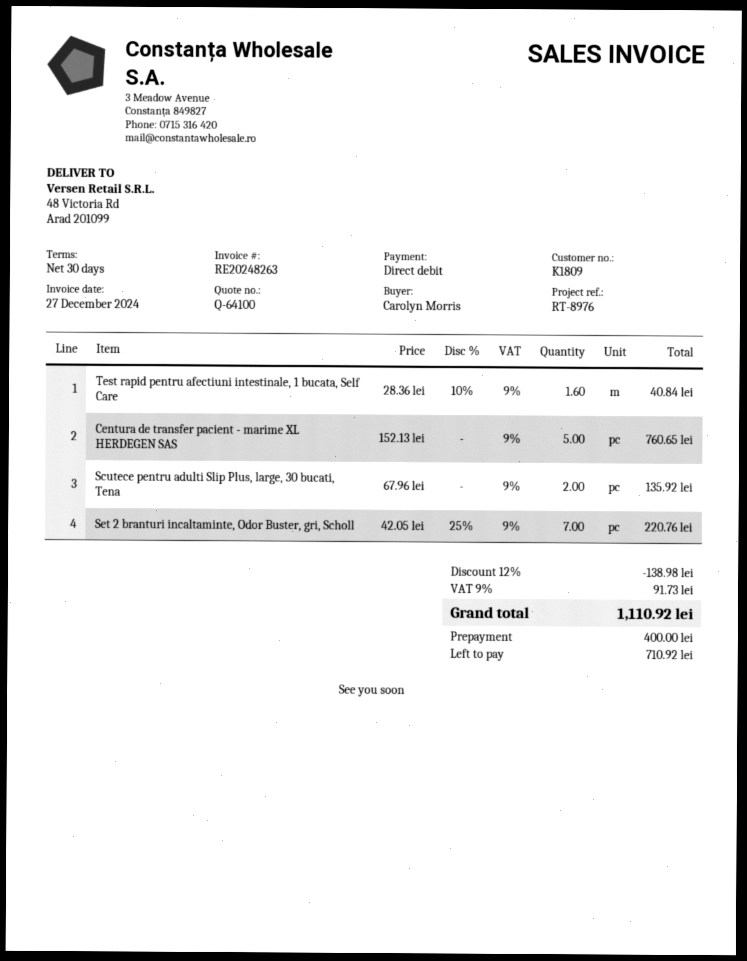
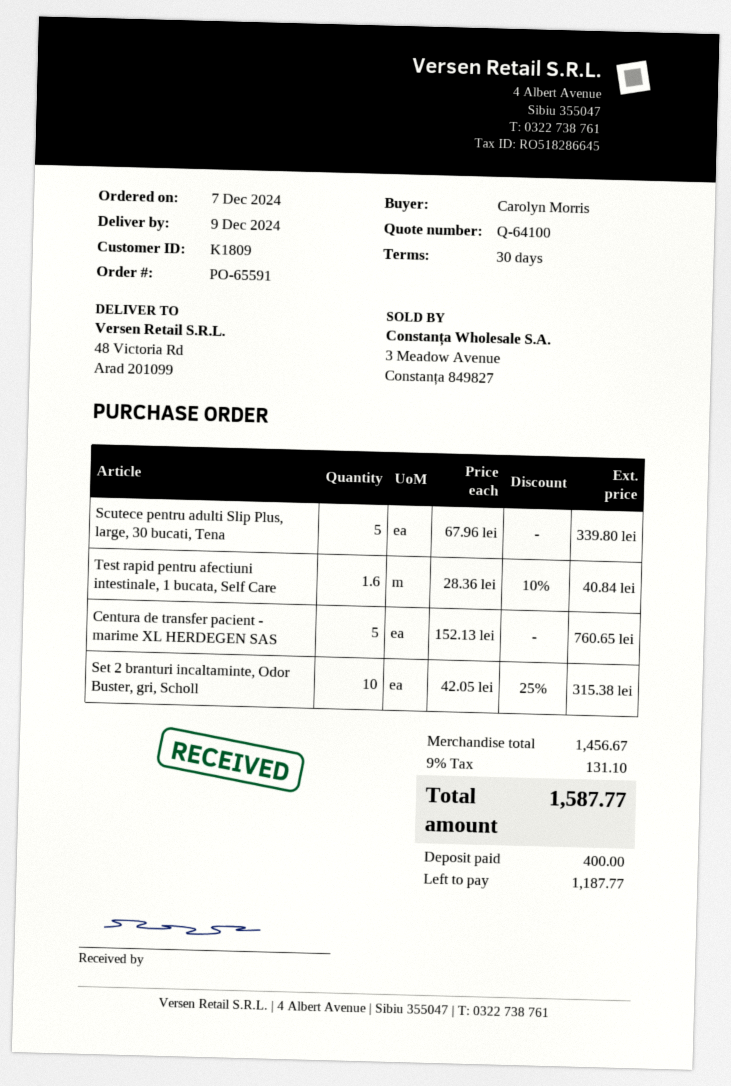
Scutece pentru adulti Slip Plus, large, 30 bucati, Tena: 2 x 67.96 = 135.92 -> 5 x 67.96 = 339.80
Set 2 branturi incaltaminte, Odor Buster, gri, Scholl: 7 x 42.05 - 25% = 220.76 -> 10 x 42.05 - 25% = 315.38
discount: 12% = 138.98 -> none
tax: 9% = 91.73 -> 9% = 131.10
total: 1110.92 -> 1587.77
balance: 710.92 -> 1187.77

